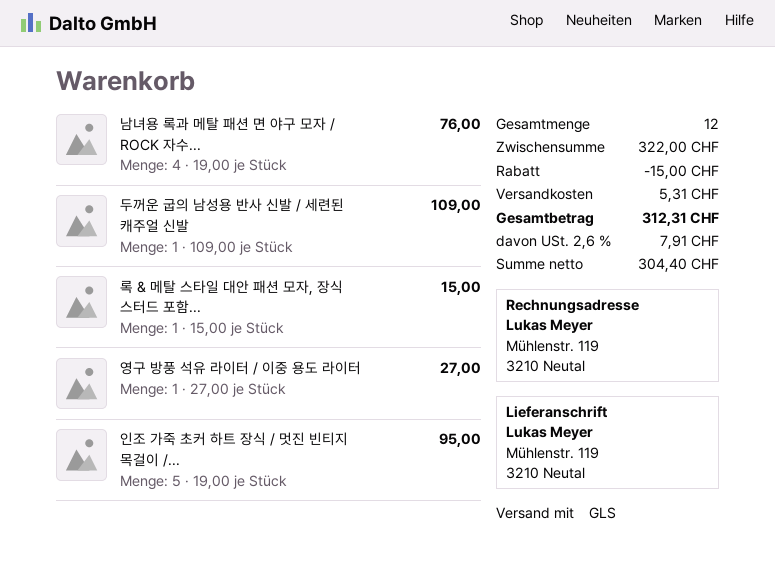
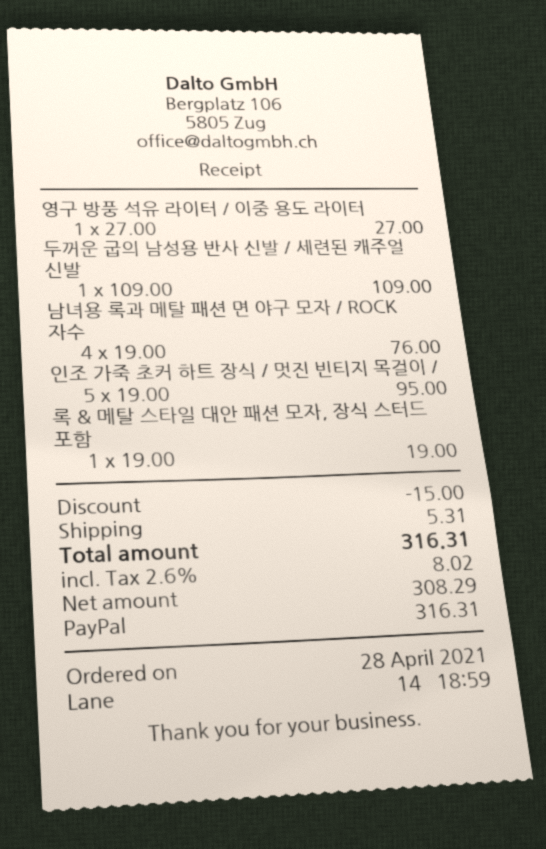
록 & 메탈 스타일 대안 패션 모자, 장식 스터드 포함...: 1 x 15.00 = 15.00 -> 1 x 19.00 = 19.00
net: 304.40 -> 308.29
tax: 2.6% = 7.91 -> 2.6% = 8.02
total: 312.31 -> 316.31

